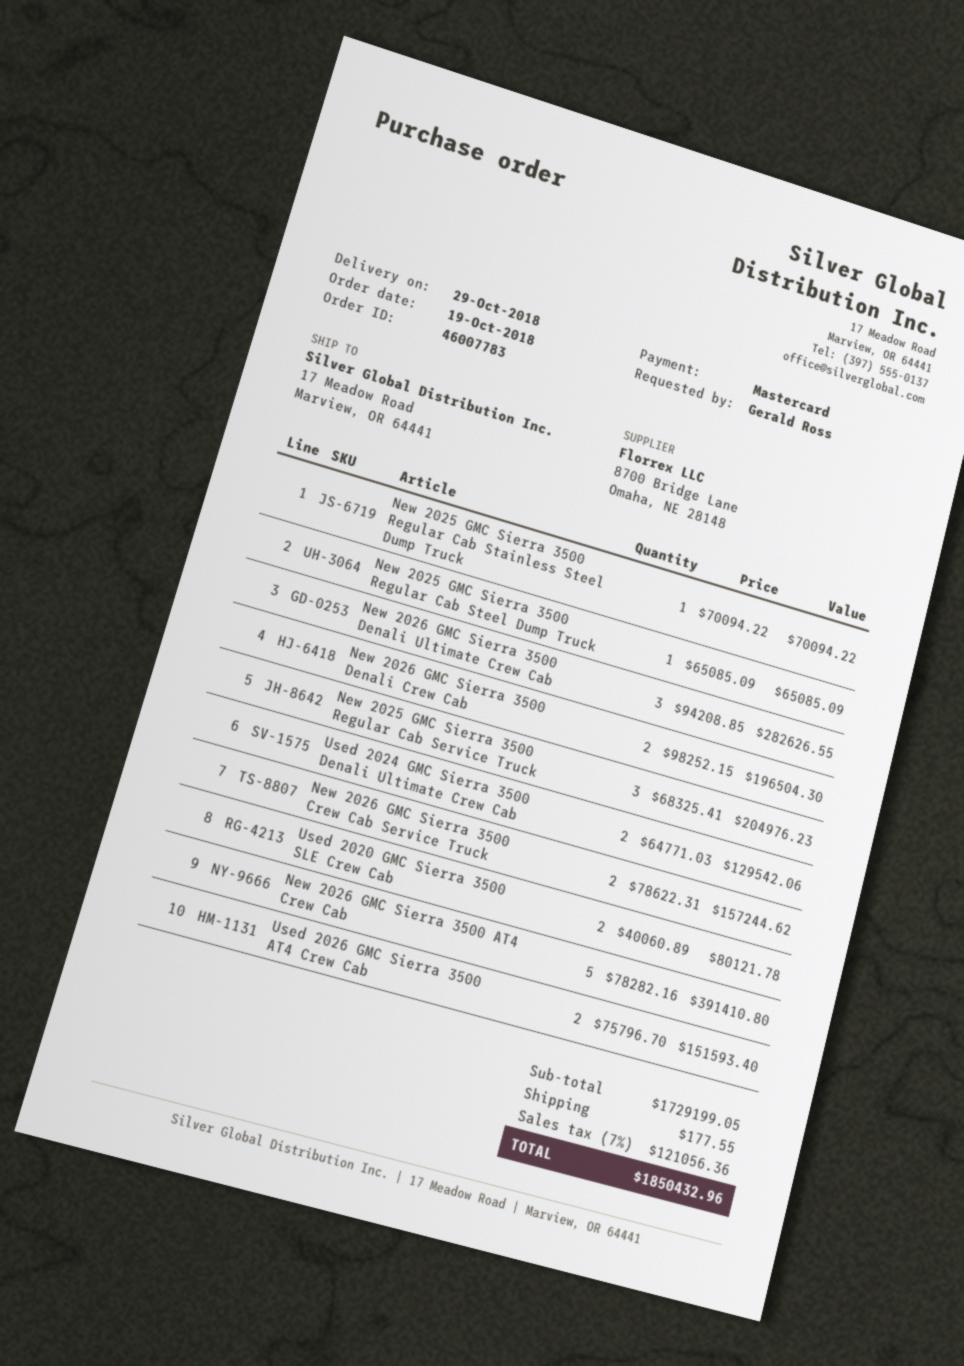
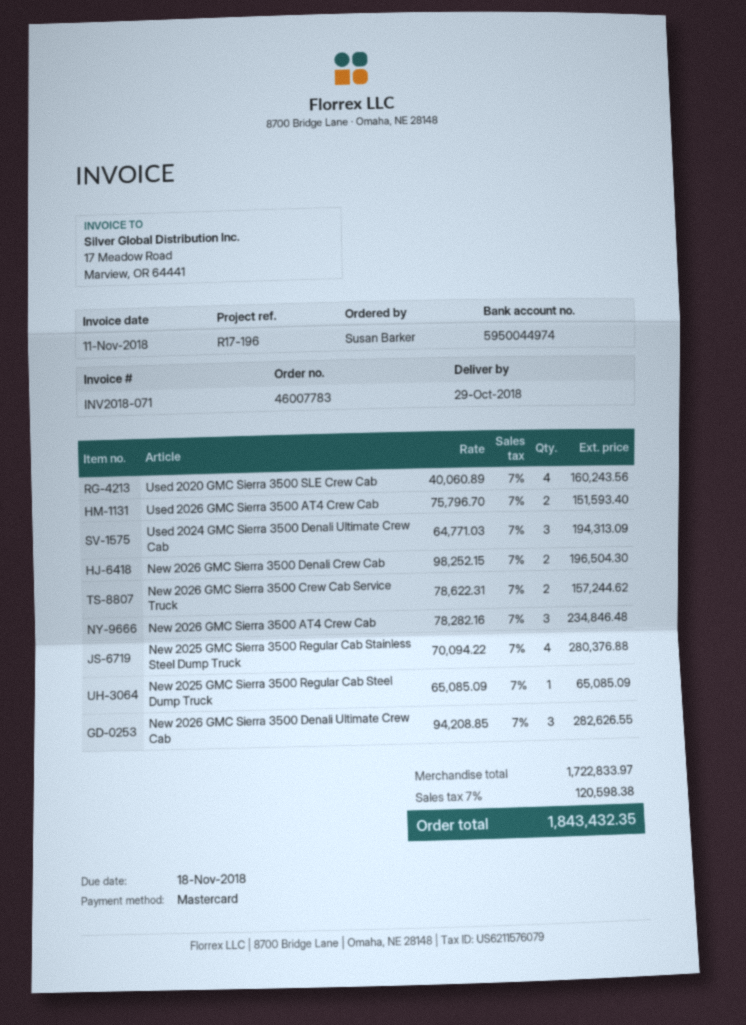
ordered by: Gerald Ross -> Susan Barker
New 2025 GMC Sierra 3500 Regular Cab Stainless Steel Dump Truck: 1 x 70094.22 = 70094.22 -> 4 x 70094.22 = 280376.88
New 2025 GMC Sierra 3500 Regular Cab Service Truck: 3 x 68325.41 = 204976.23 -> none
Used 2024 GMC Sierra 3500 Denali Ultimate Crew Cab: 2 x 64771.03 = 129542.06 -> 3 x 64771.03 = 194313.09
Used 2020 GMC Sierra 3500 SLE Crew Cab: 2 x 40060.89 = 80121.78 -> 4 x 40060.89 = 160243.56
New 2026 GMC Sierra 3500 AT4 Crew Cab: 5 x 78282.16 = 391410.80 -> 3 x 78282.16 = 234846.48
subtotal: 1729199.05 -> 1722833.97
shipping: 177.55 -> none
tax: 7% = 121056.36 -> 7% = 120598.38
total: 1850432.96 -> 1843432.35

